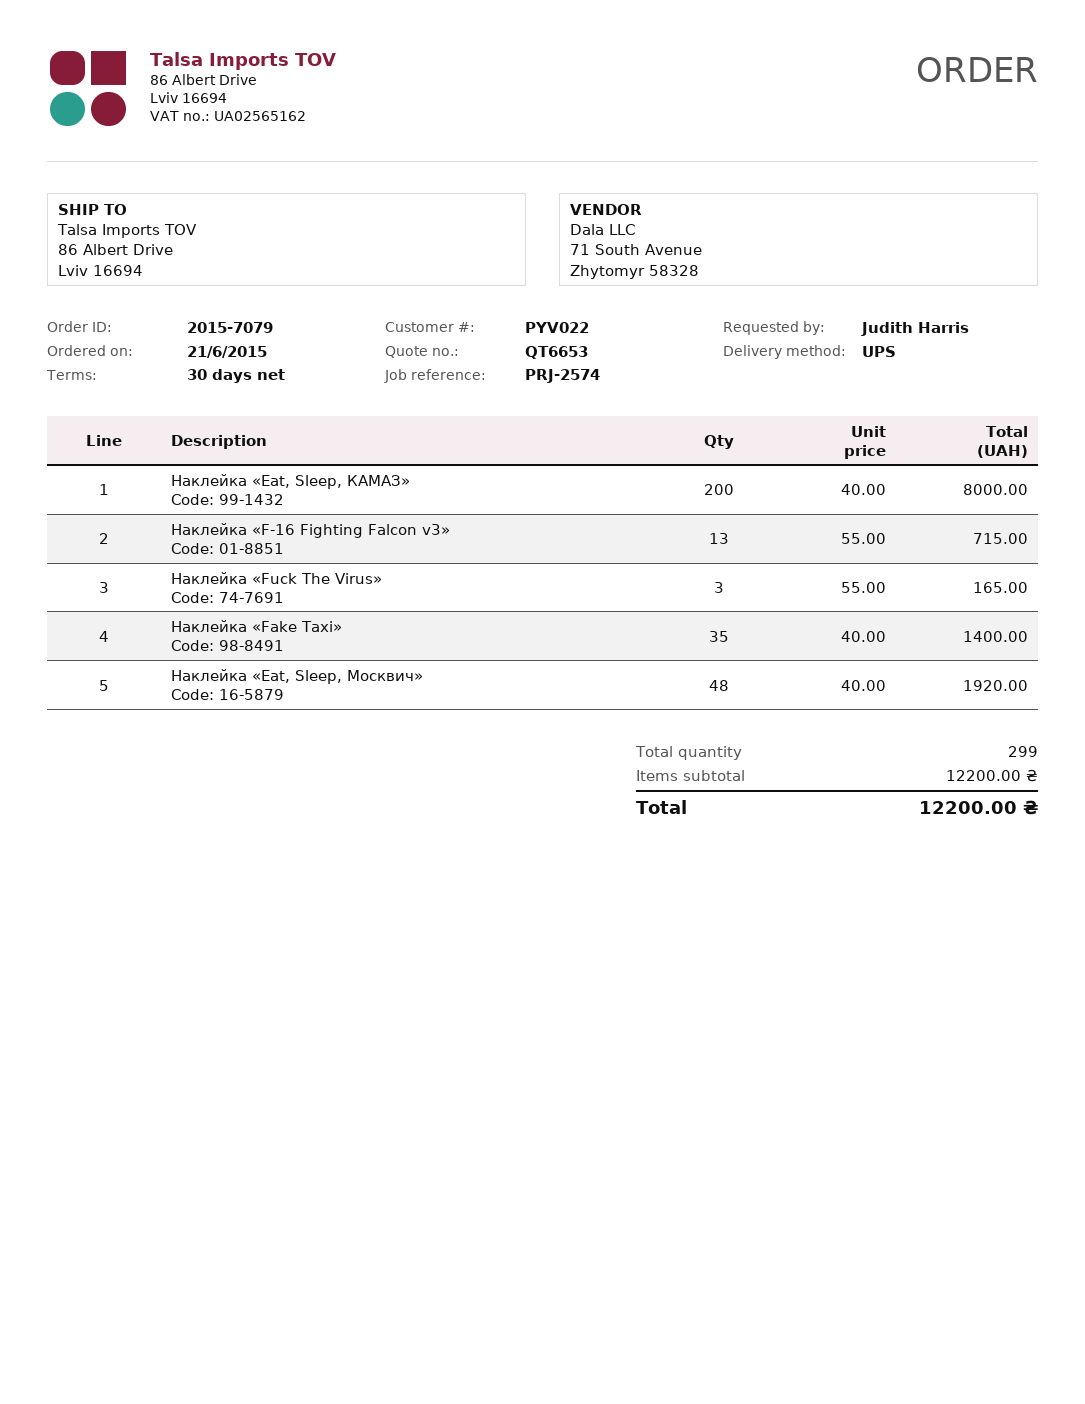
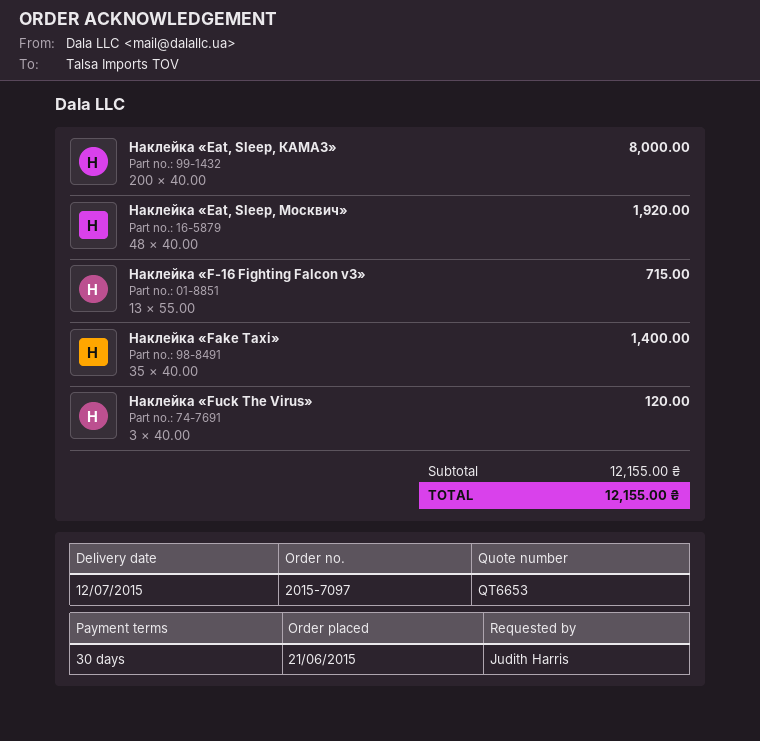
order number: 2015-7079 -> 2015-7097
Наклейка «Fuck The Virus»: 3 x 55.00 = 165.00 -> 3 x 40.00 = 120.00
subtotal: 12200.00 -> 12155.00
total: 12200.00 -> 12155.00

